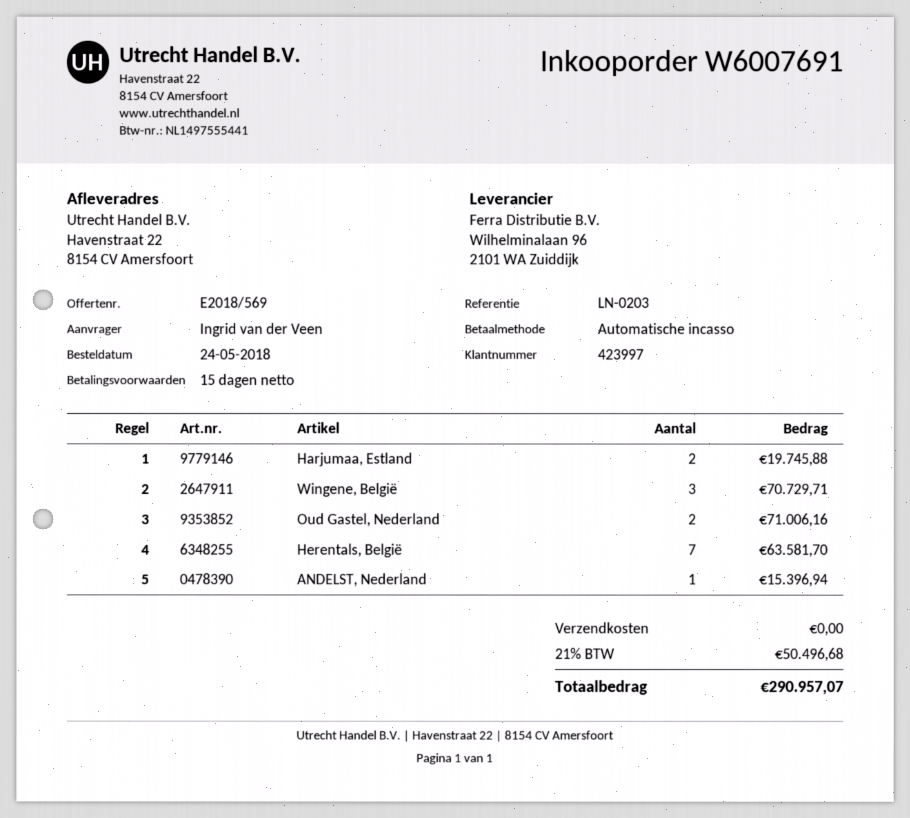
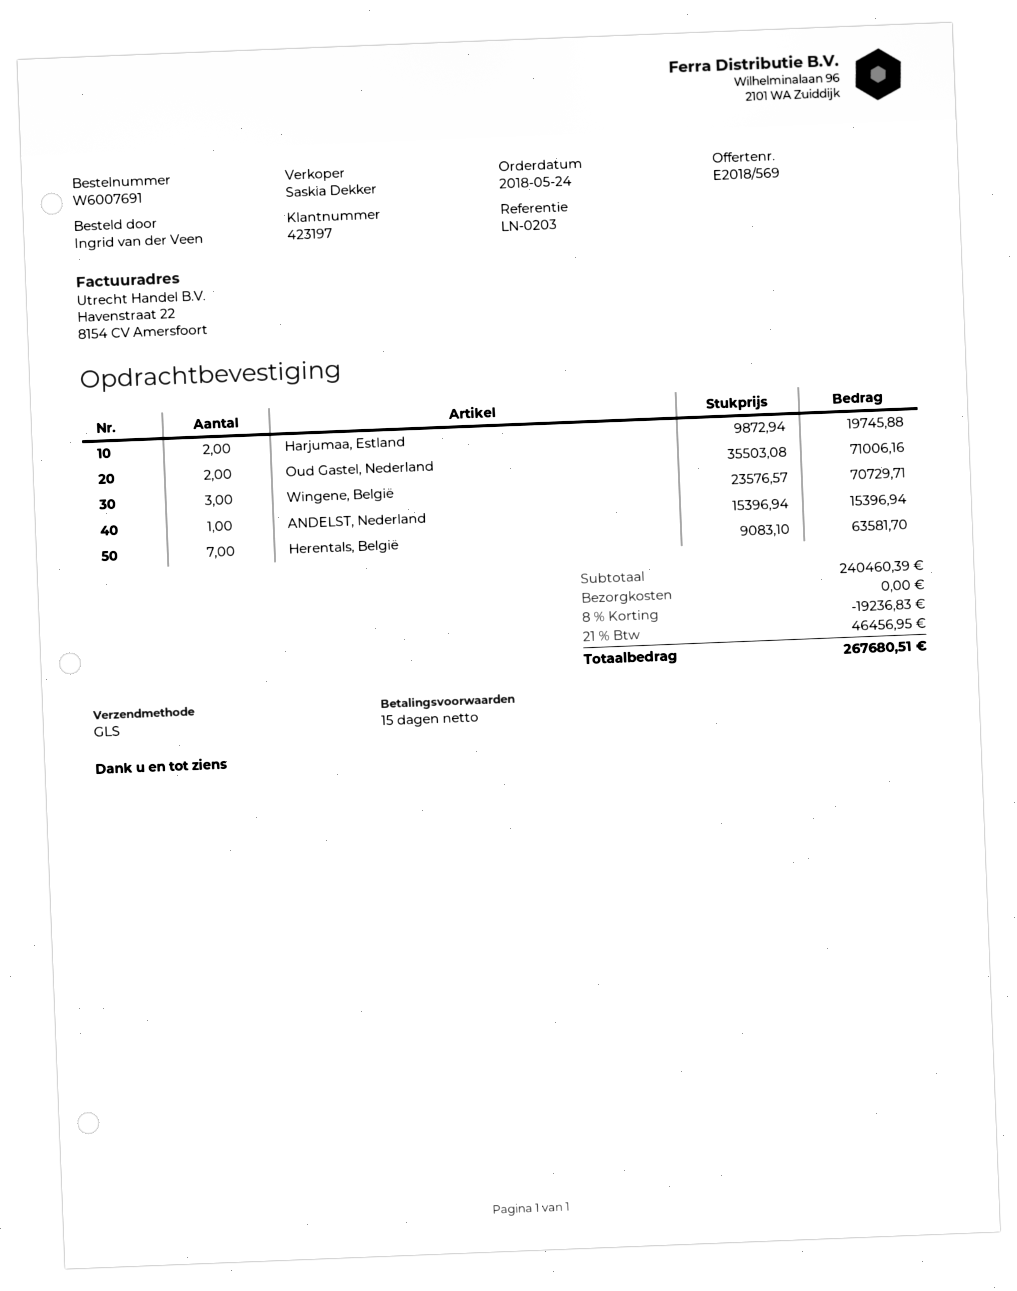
customer number: 423997 -> 423197
discount: none -> 8% = 19236.83
tax: 21% = 50496.68 -> 21% = 46456.95
total: 290957.07 -> 267680.51

